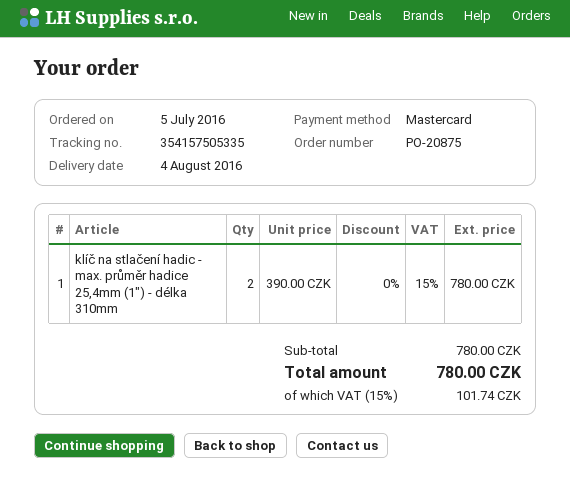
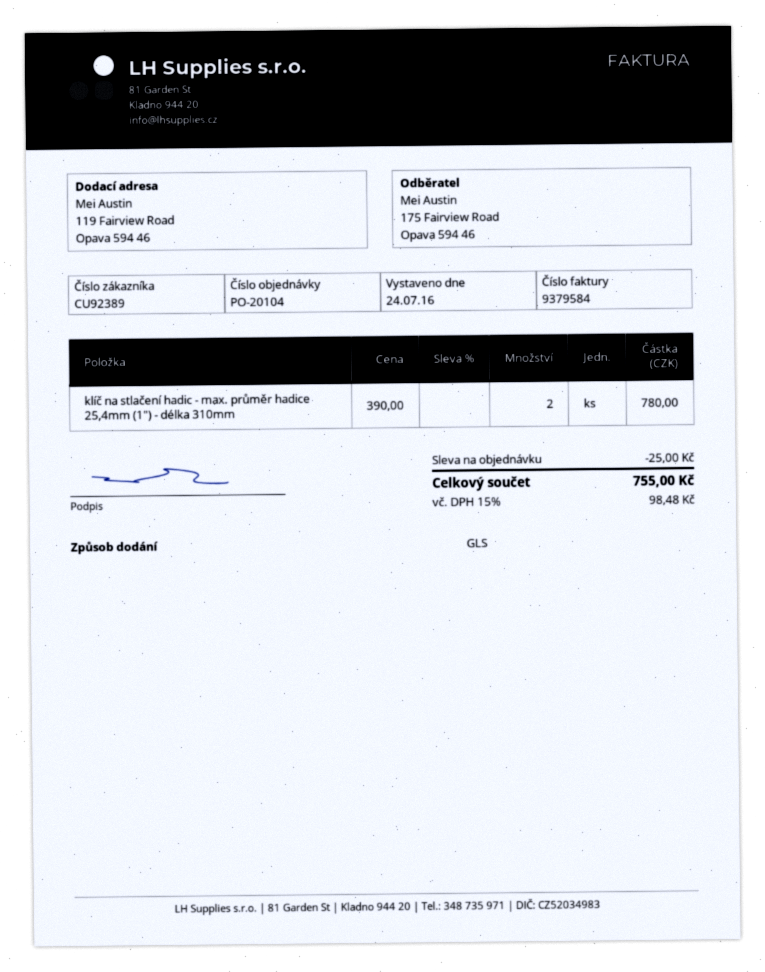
order number: PO-20875 -> PO-20104
discount: none -> 25.00
tax: 15% = 101.74 -> 15% = 98.48
total: 780.00 -> 755.00

